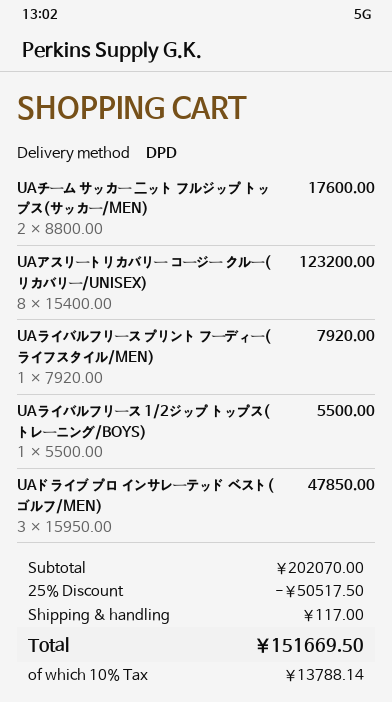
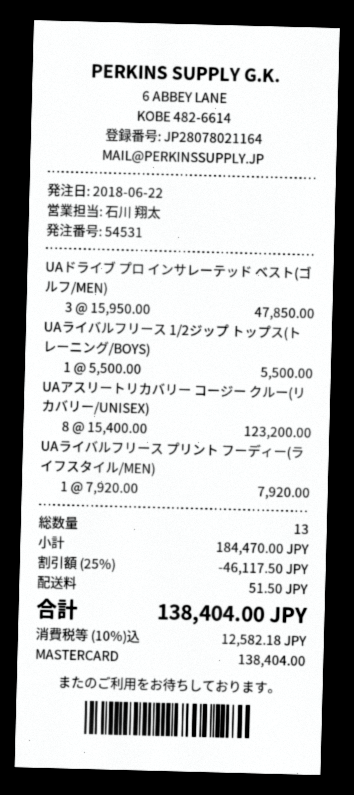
UAチーム サッカー 二ット フルジップ トップス(サッカー/MEN): 2 x 8800.00 = 17600.00 -> none
subtotal: 202070.00 -> 184470.00
discount: 25% = 50517.50 -> 25% = 46117.50
shipping: 117.00 -> 51.50
tax: 10% = 13788.14 -> 10% = 12582.18
total: 151669.50 -> 138404.00

